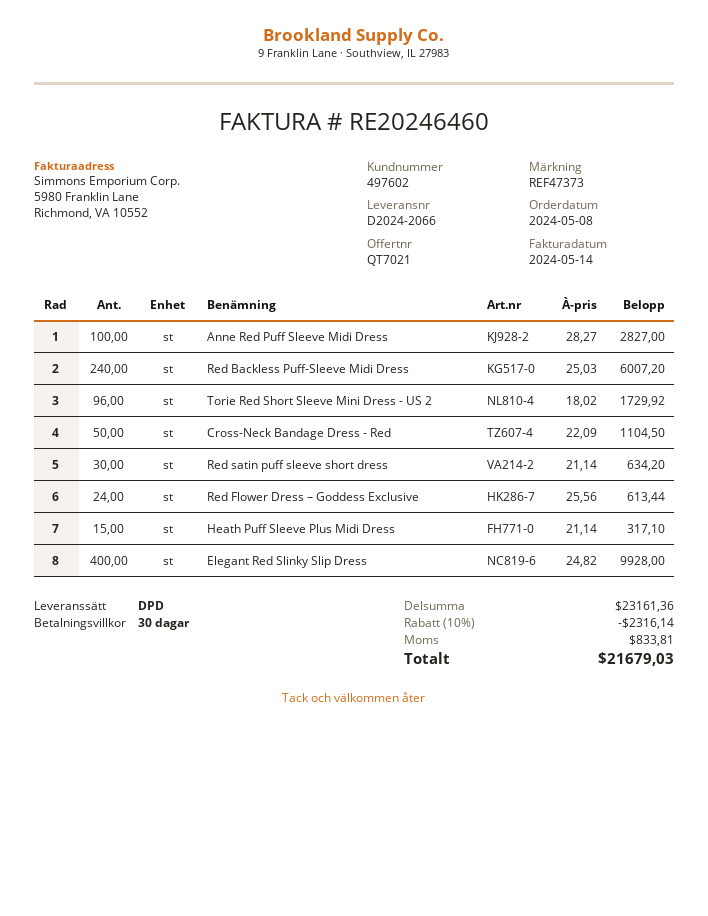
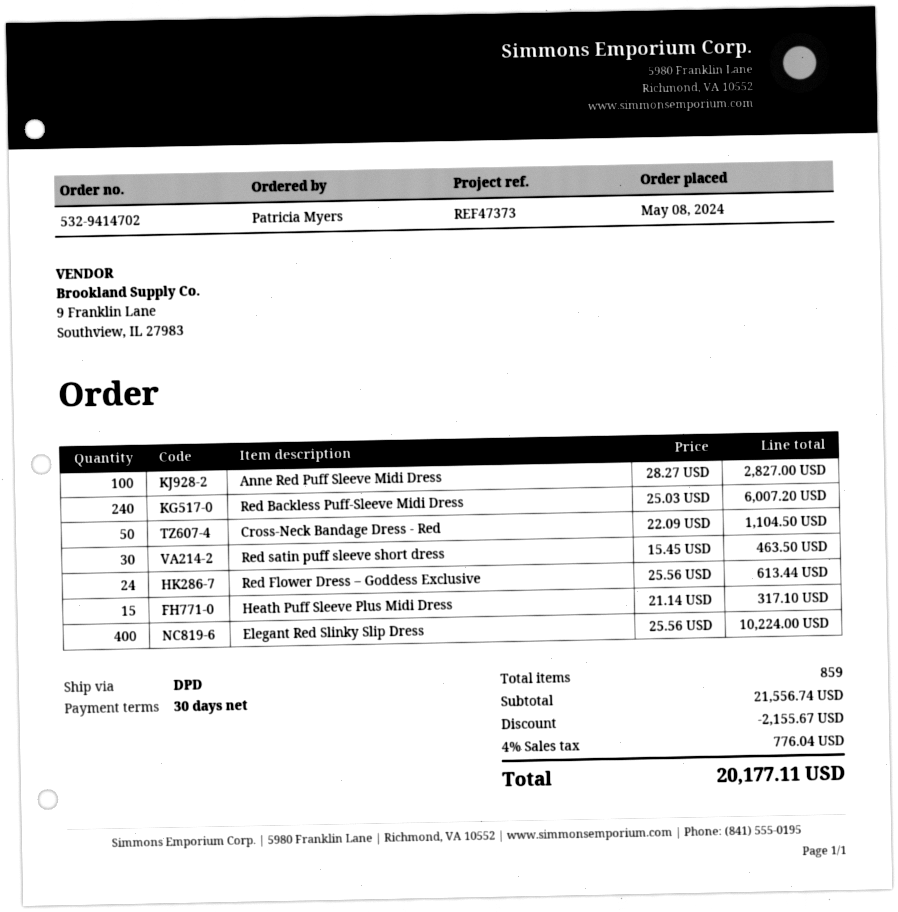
Torie Red Short Sleeve Mini Dress - US 2: 96 x 18.02 = 1729.92 -> none
Red satin puff sleeve short dress: 30 x 21.14 = 634.20 -> 30 x 15.45 = 463.50
Elegant Red Slinky Slip Dress: 400 x 24.82 = 9928.00 -> 400 x 25.56 = 10224.00
subtotal: 23161.36 -> 21556.74
discount: 2316.14 -> 2155.67
tax: 833.81 -> 776.04
total: 21679.03 -> 20177.11

